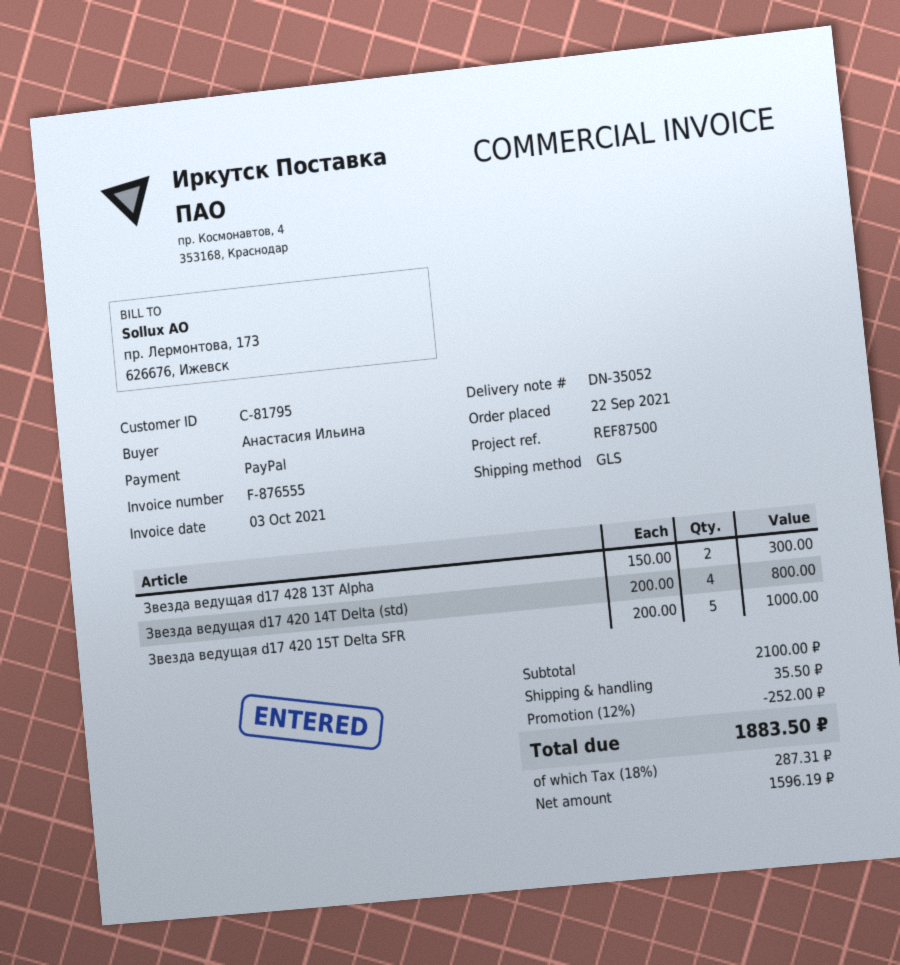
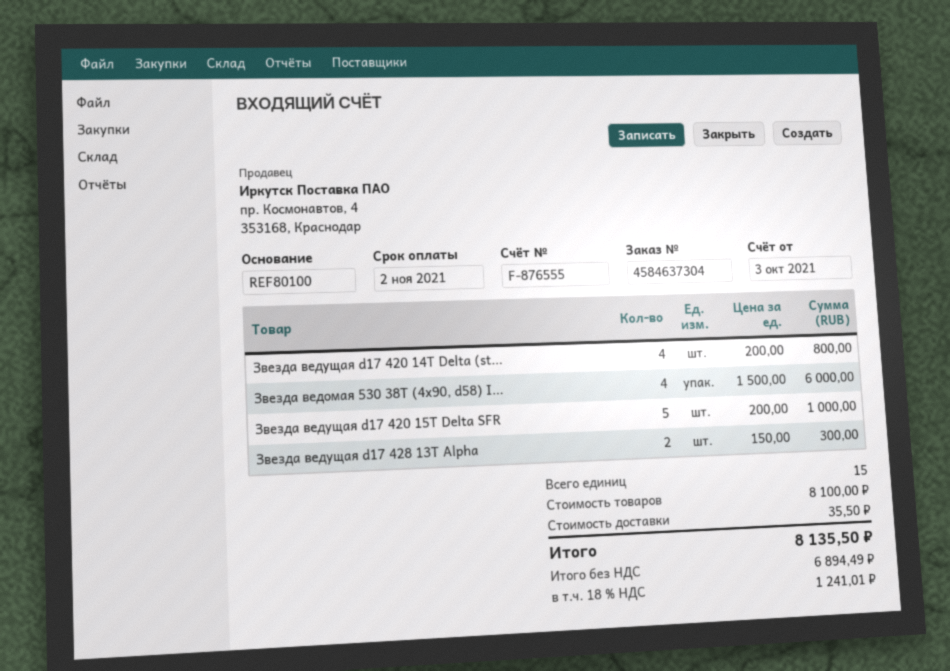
reference: REF87500 -> REF80100
Звезда ведомая 530 38T (4х90, d58) I...: none -> 4 x 1500.00 = 6000.00
subtotal: 2100.00 -> 8100.00
discount: 12% = 252.00 -> none
net: 1596.19 -> 6894.49
tax: 18% = 287.31 -> 18% = 1241.01
total: 1883.50 -> 8135.50

